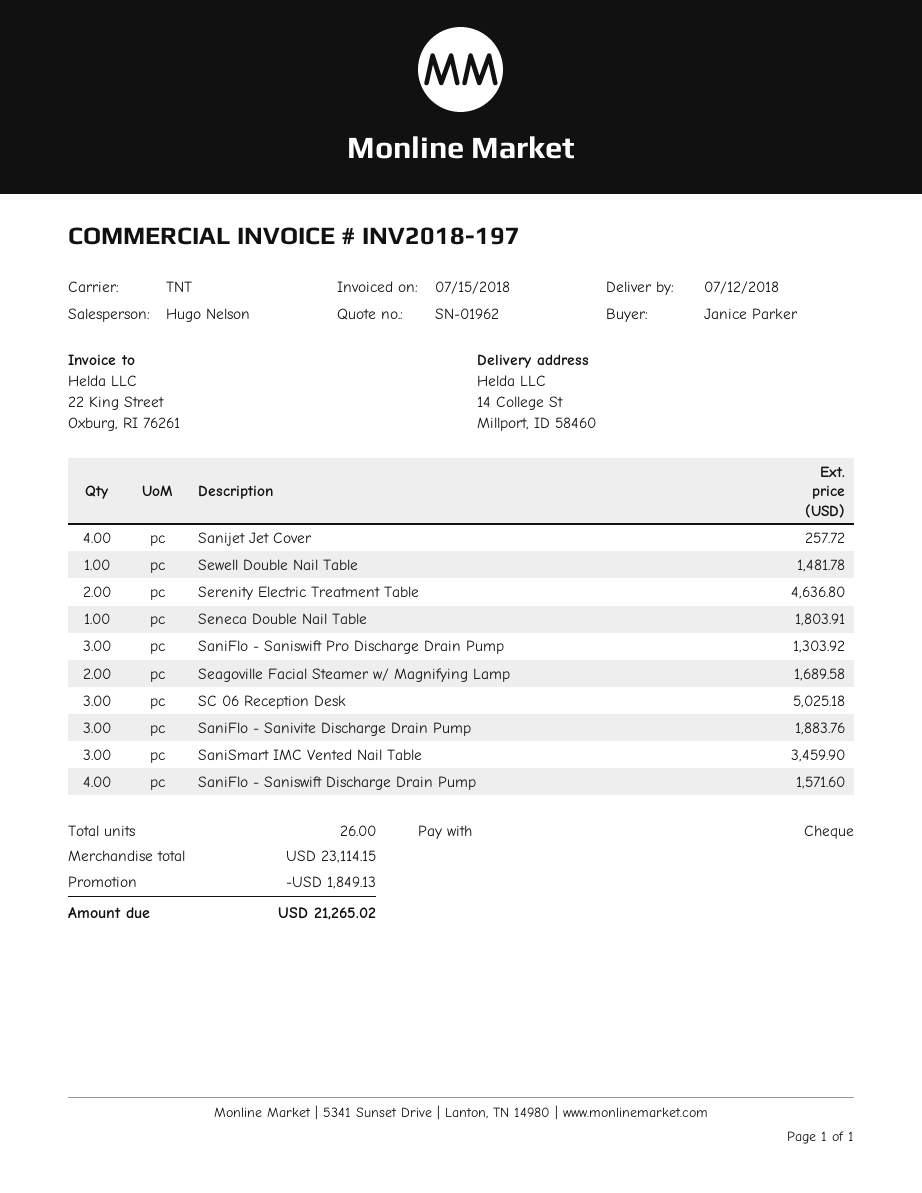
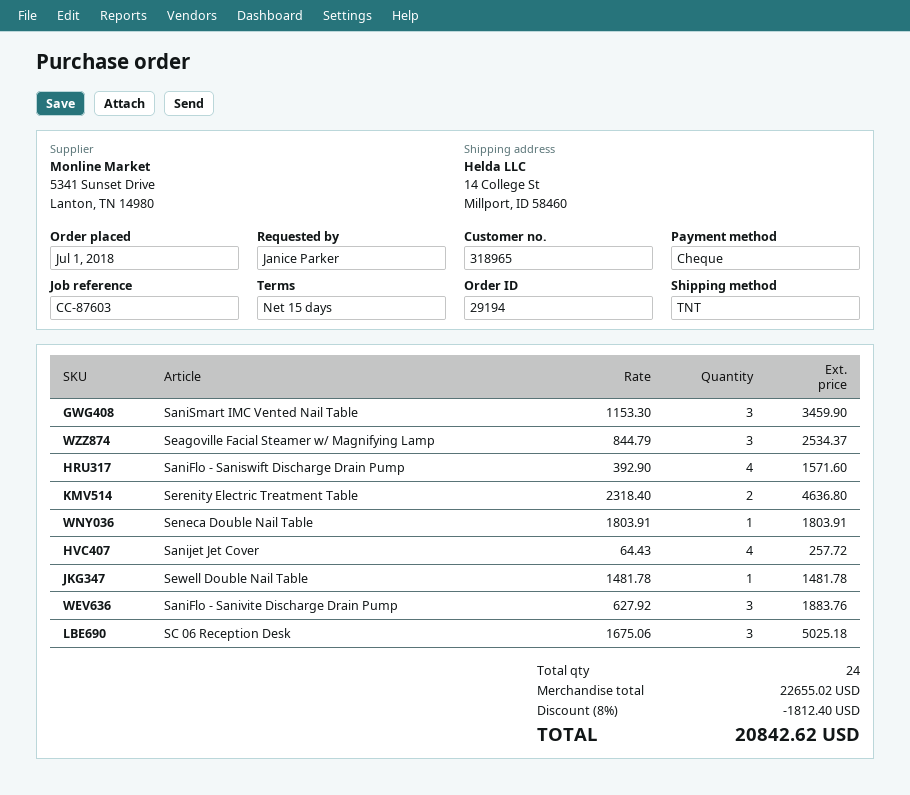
SaniFlo - Saniswift Pro Discharge Drain Pump: 3 for 1303.92 -> none
Seagoville Facial Steamer w/ Magnifying Lamp: 2 for 1689.58 -> 3 for 2534.37
total quantity: 26 -> 24
subtotal: 23114.15 -> 22655.02
discount: 1849.13 -> 1812.40
total: 21265.02 -> 20842.62

